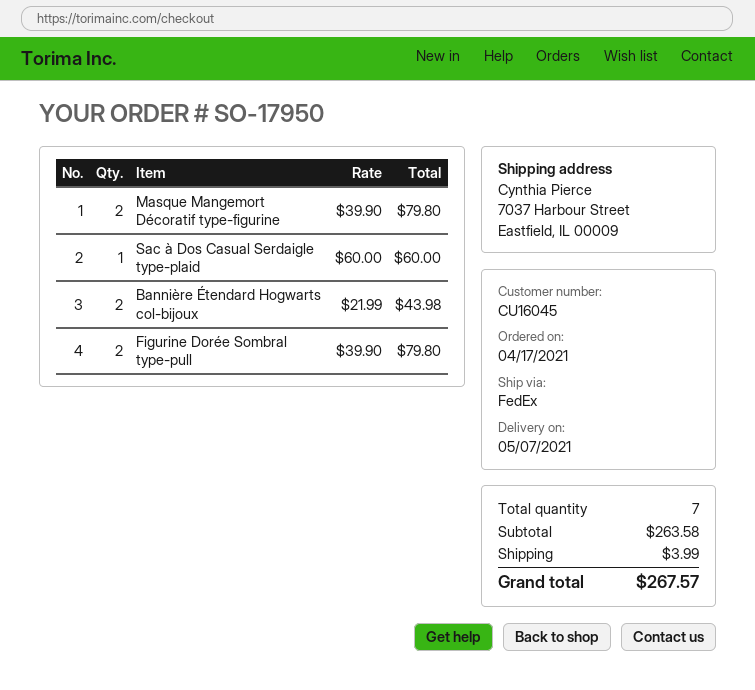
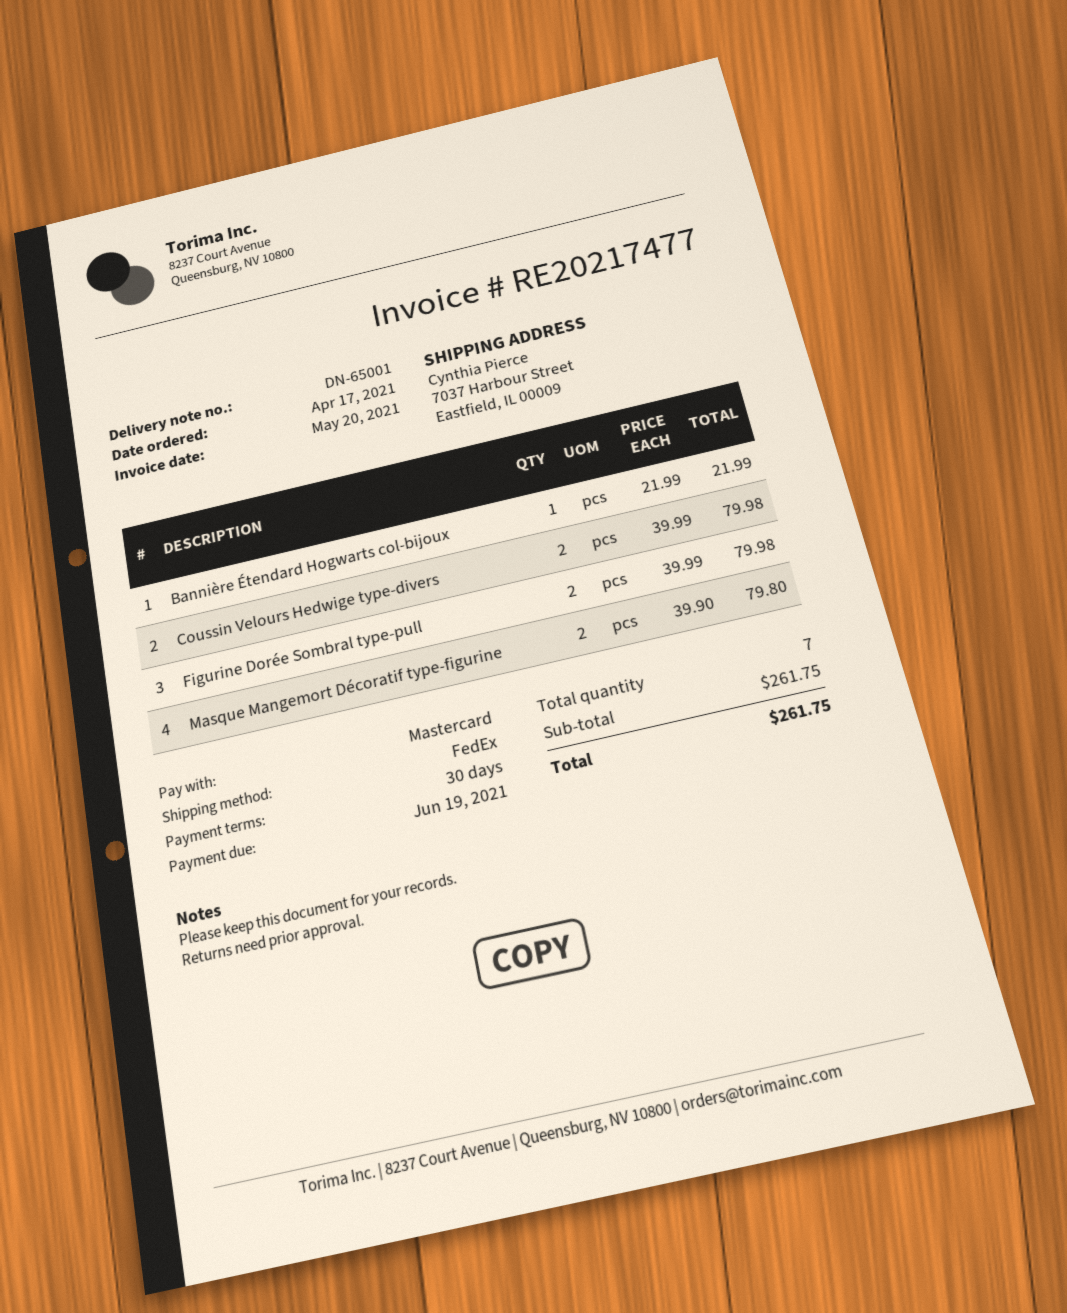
Sac à Dos Casual Serdaigle type-plaid: 1 x 60.00 = 60.00 -> none
Bannière Étendard Hogwarts col-bijoux: 2 x 21.99 = 43.98 -> 1 x 21.99 = 21.99
Figurine Dorée Sombral type-pull: 2 x 39.90 = 79.80 -> 2 x 39.99 = 79.98
Coussin Velours Hedwige type-divers: none -> 2 x 39.99 = 79.98
subtotal: 263.58 -> 261.75
shipping: 3.99 -> none
total: 267.57 -> 261.75

